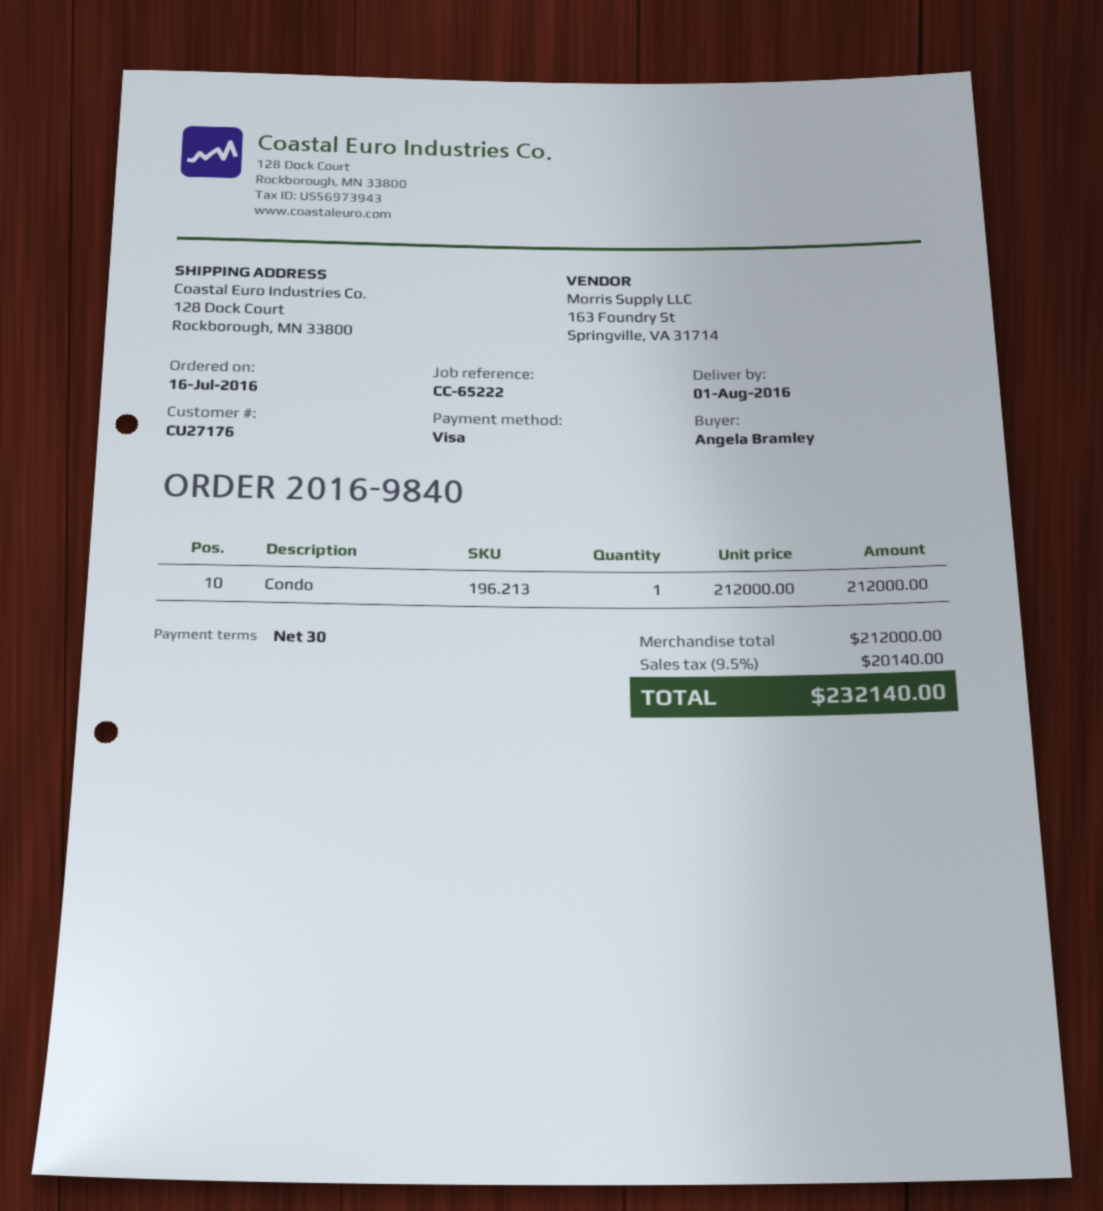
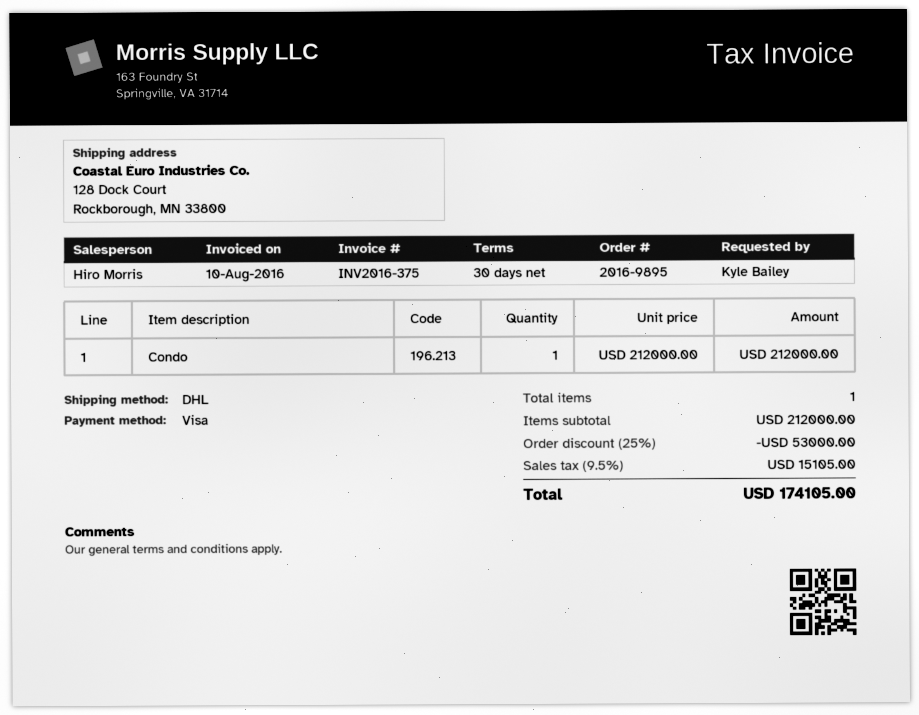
order number: 2016-9840 -> 2016-9895
ordered by: Angela Bramley -> Kyle Bailey
discount: none -> 25% = 53000.00
tax: 9.5% = 20140.00 -> 9.5% = 15105.00
total: 232140.00 -> 174105.00

